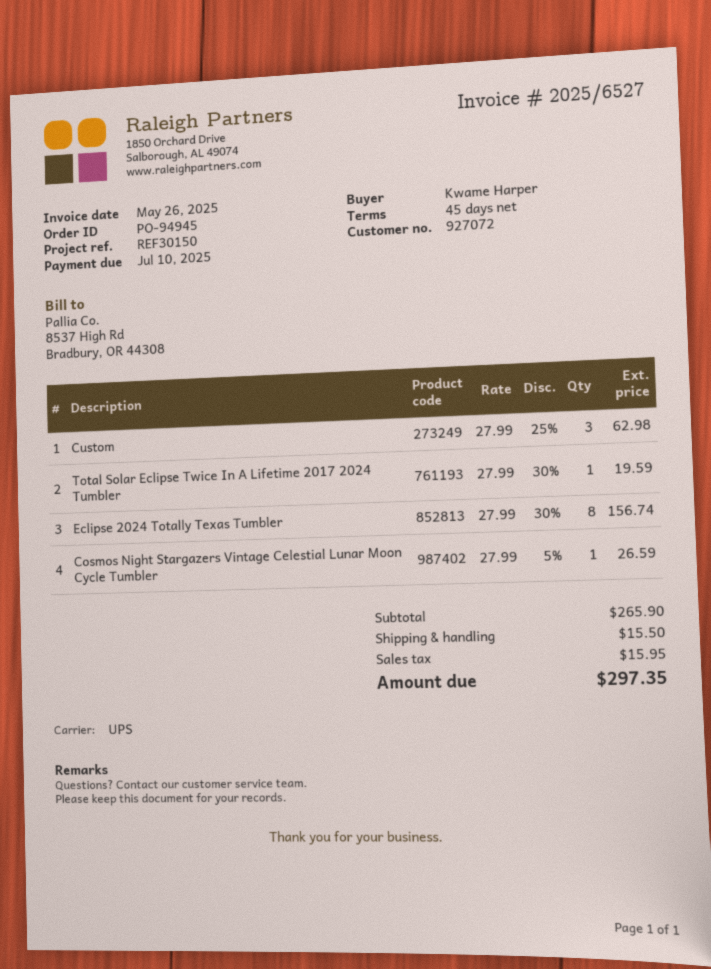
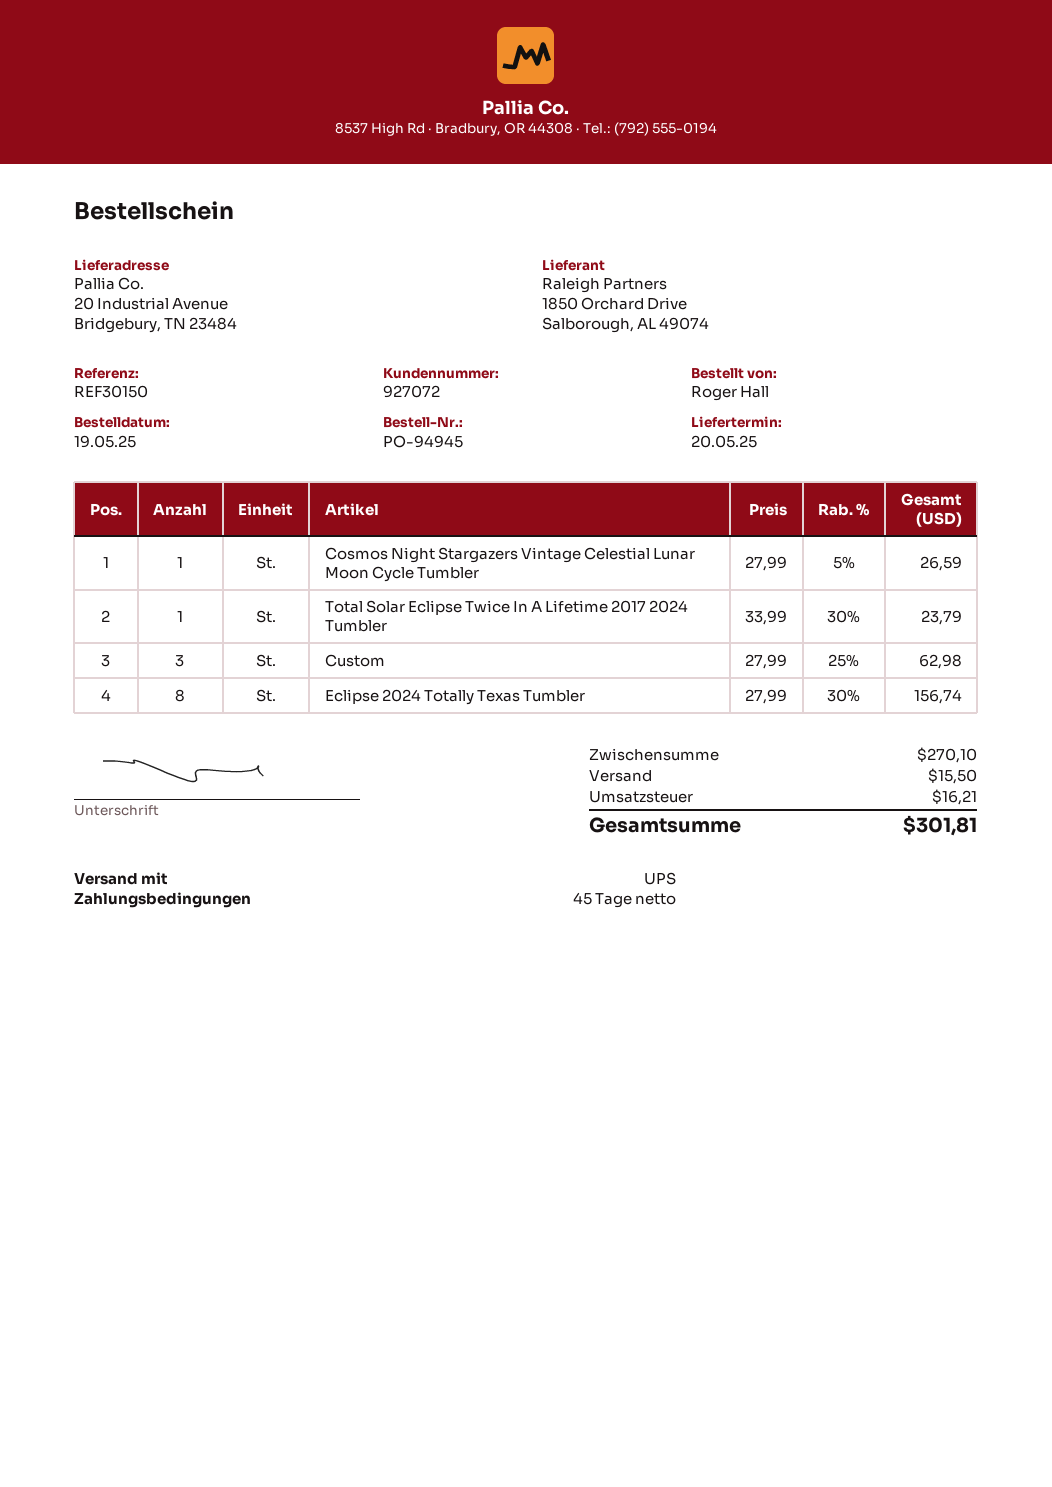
ordered by: Kwame Harper -> Roger Hall
Total Solar Eclipse Twice In A Lifetime 2017 2024 Tumbler: 1 x 27.99 - 30% = 19.59 -> 1 x 33.99 - 30% = 23.79
subtotal: 265.90 -> 270.10
tax: 15.95 -> 16.21
total: 297.35 -> 301.81

